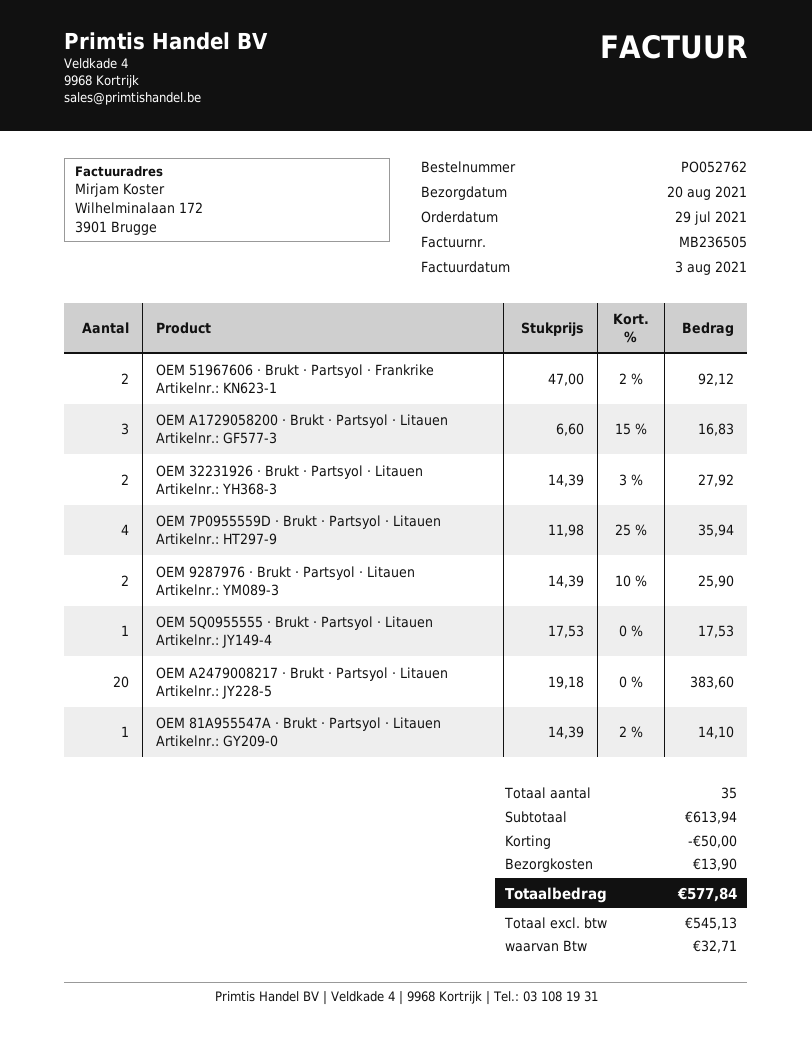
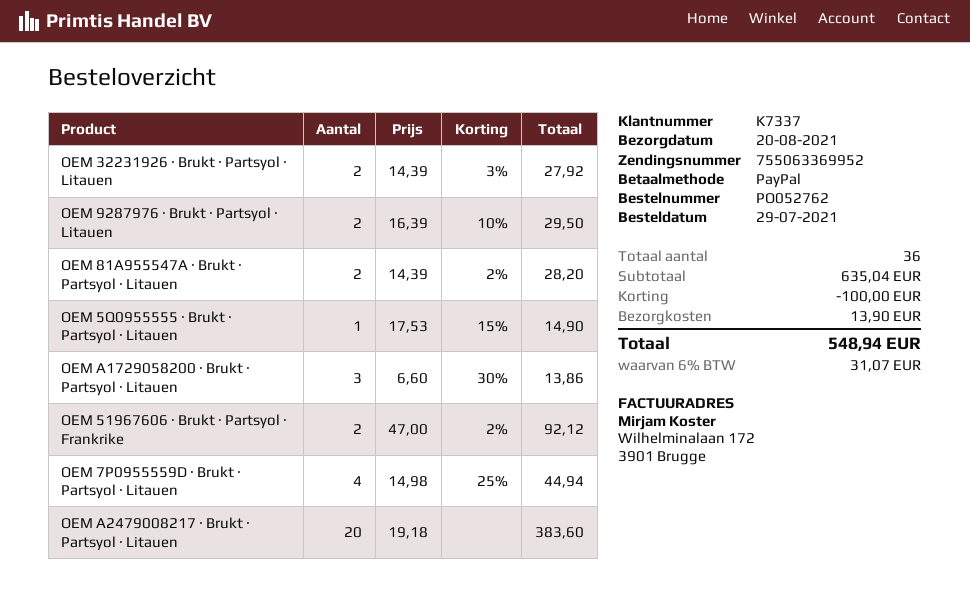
OEM A1729058200 · Brukt · Partsyol · Litauen: 3 x 6.60 - 15% = 16.83 -> 3 x 6.60 - 30% = 13.86
OEM 7P0955559D · Brukt · Partsyol · Litauen: 4 x 11.98 - 25% = 35.94 -> 4 x 14.98 - 25% = 44.94
OEM 9287976 · Brukt · Partsyol · Litauen: 2 x 14.39 - 10% = 25.90 -> 2 x 16.39 - 10% = 29.50
OEM 5Q0955555 · Brukt · Partsyol · Litauen: 1 x 17.53 = 17.53 -> 1 x 17.53 - 15% = 14.90
OEM 81A955547A · Brukt · Partsyol · Litauen: 1 x 14.39 - 2% = 14.10 -> 2 x 14.39 - 2% = 28.20
total quantity: 35 -> 36
subtotal: 613.94 -> 635.04
discount: 50.00 -> 100.00
tax: 32.71 -> 31.07
total: 577.84 -> 548.94

